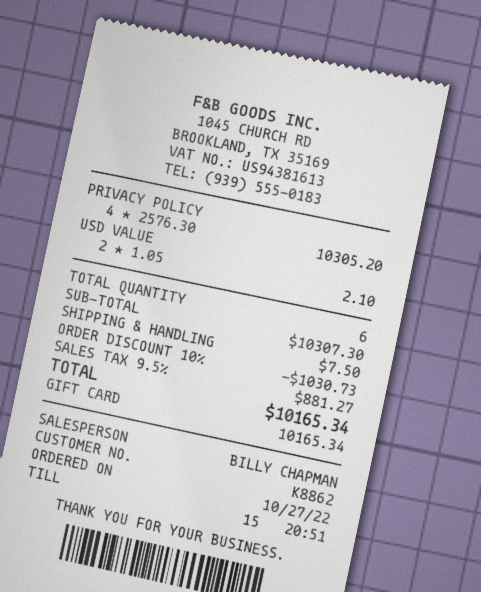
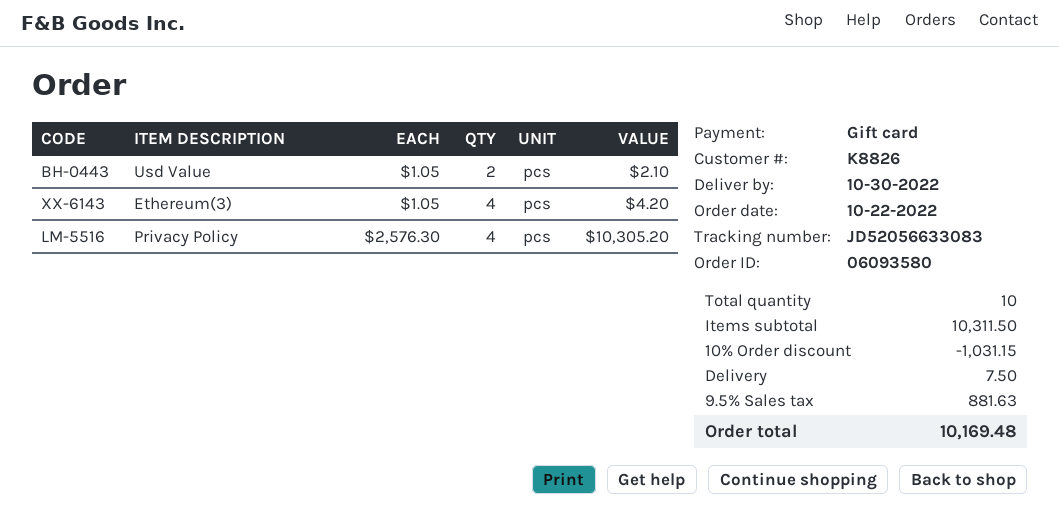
order date: 2022-10-27 -> 2022-10-22
customer number: K8862 -> K8826
Ethereum(3): none -> 4 x 1.05 = 4.20
total quantity: 6 -> 10
subtotal: 10307.30 -> 10311.50
discount: 10% = 1030.73 -> 10% = 1031.15
tax: 9.5% = 881.27 -> 9.5% = 881.63
total: 10165.34 -> 10169.48

